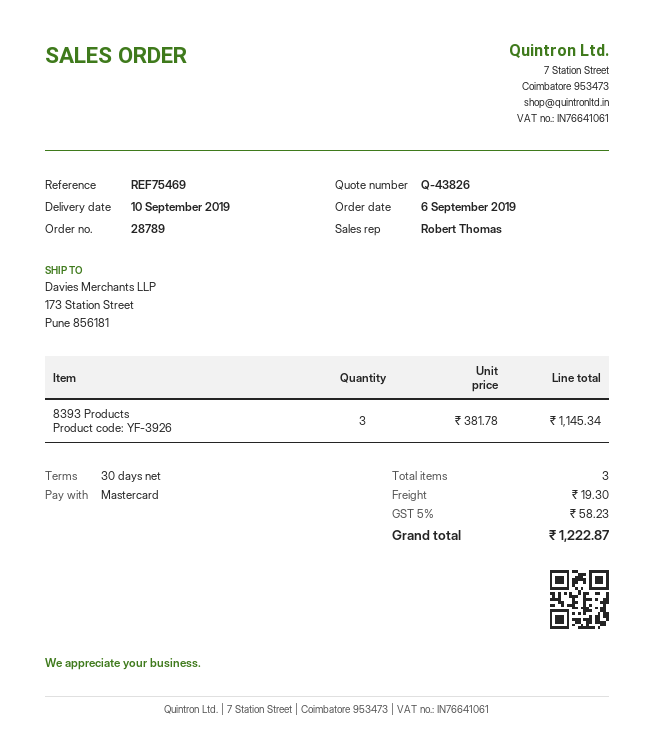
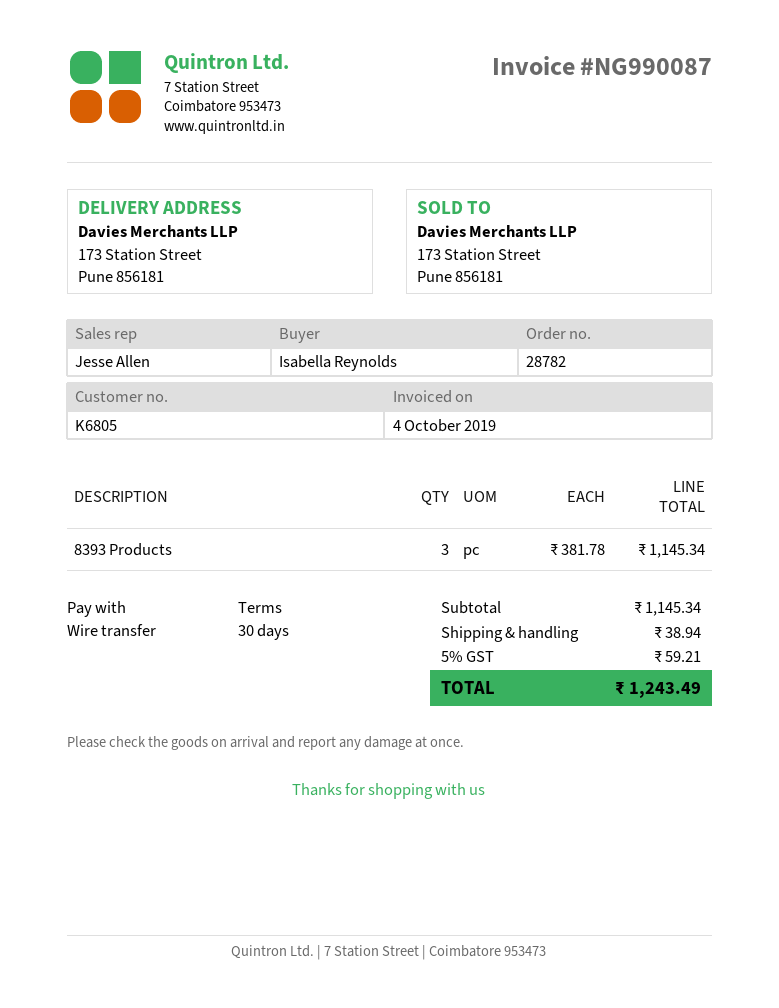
order number: 28789 -> 28782
sales rep: Robert Thomas -> Jesse Allen
payment method: Mastercard -> bank transfer
shipping: 19.30 -> 38.94
tax: 5% = 58.23 -> 5% = 59.21
total: 1222.87 -> 1243.49

